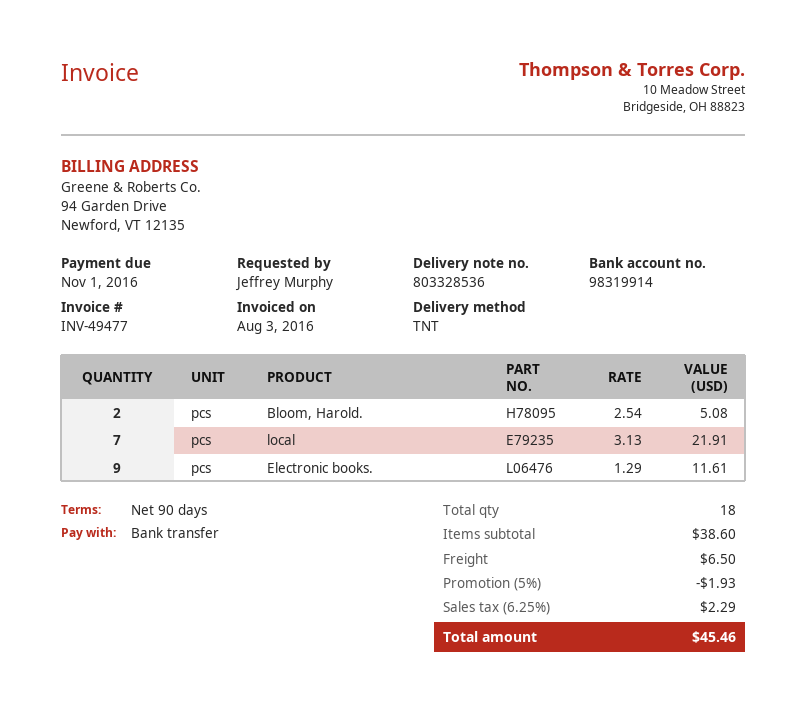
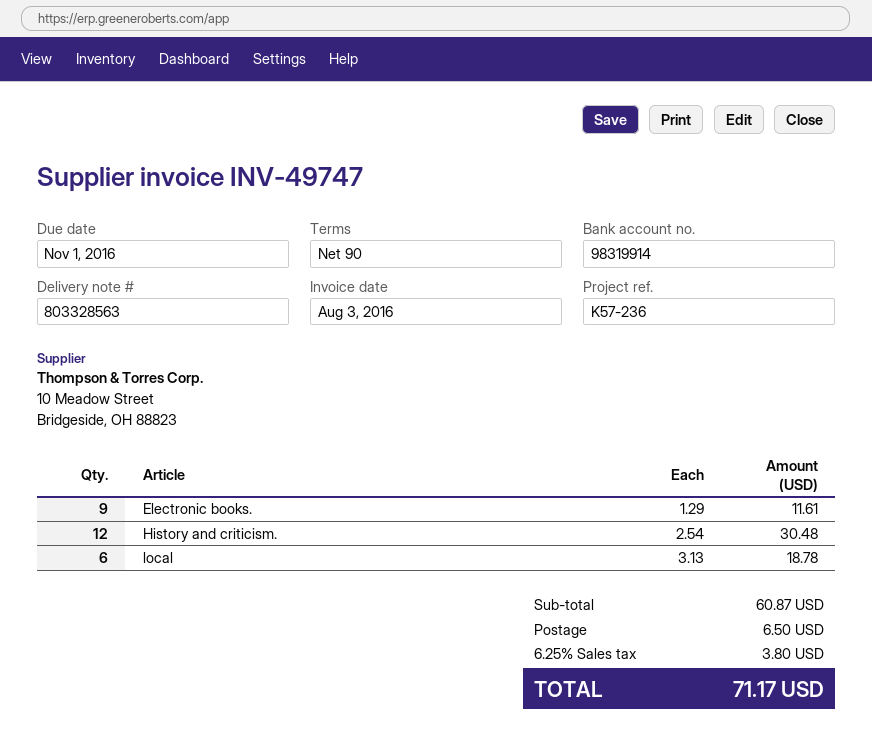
delivery note number: 803328536 -> 803328563
invoice number: INV-49477 -> INV-49747
Bloom, Harold.: 2 x 2.54 = 5.08 -> none
local: 7 x 3.13 = 21.91 -> 6 x 3.13 = 18.78
History and criticism.: none -> 12 x 2.54 = 30.48
subtotal: 38.60 -> 60.87
discount: 5% = 1.93 -> none
tax: 6.25% = 2.29 -> 6.25% = 3.80
total: 45.46 -> 71.17

